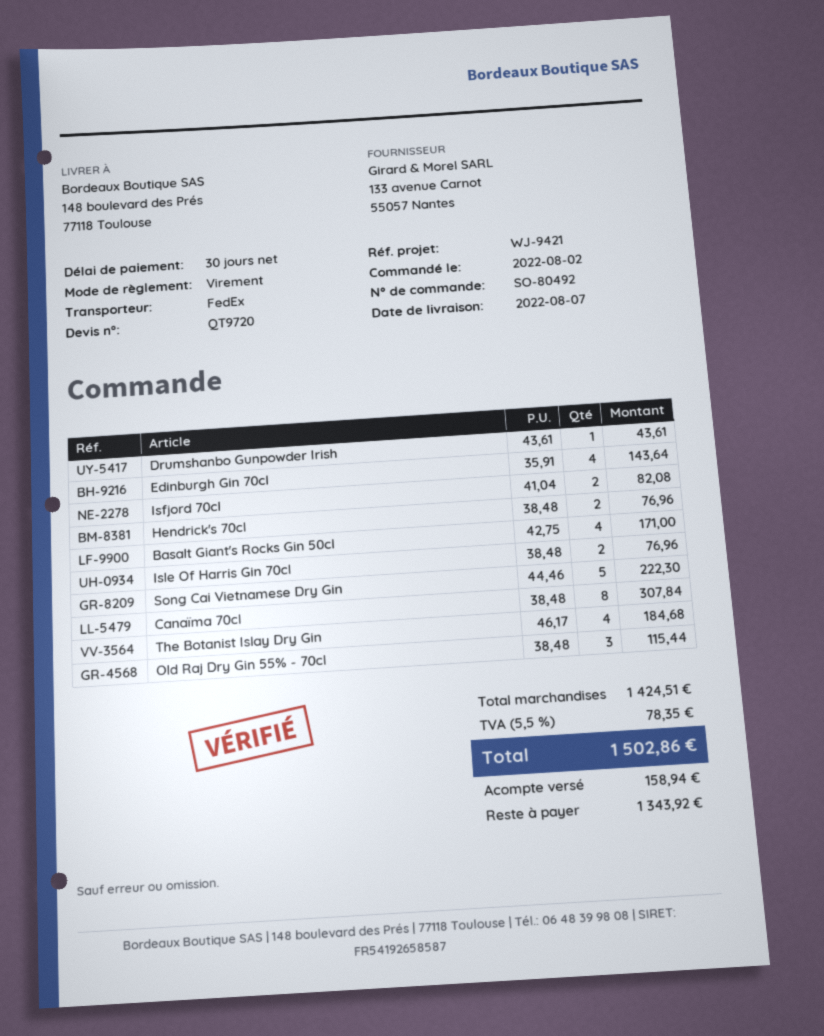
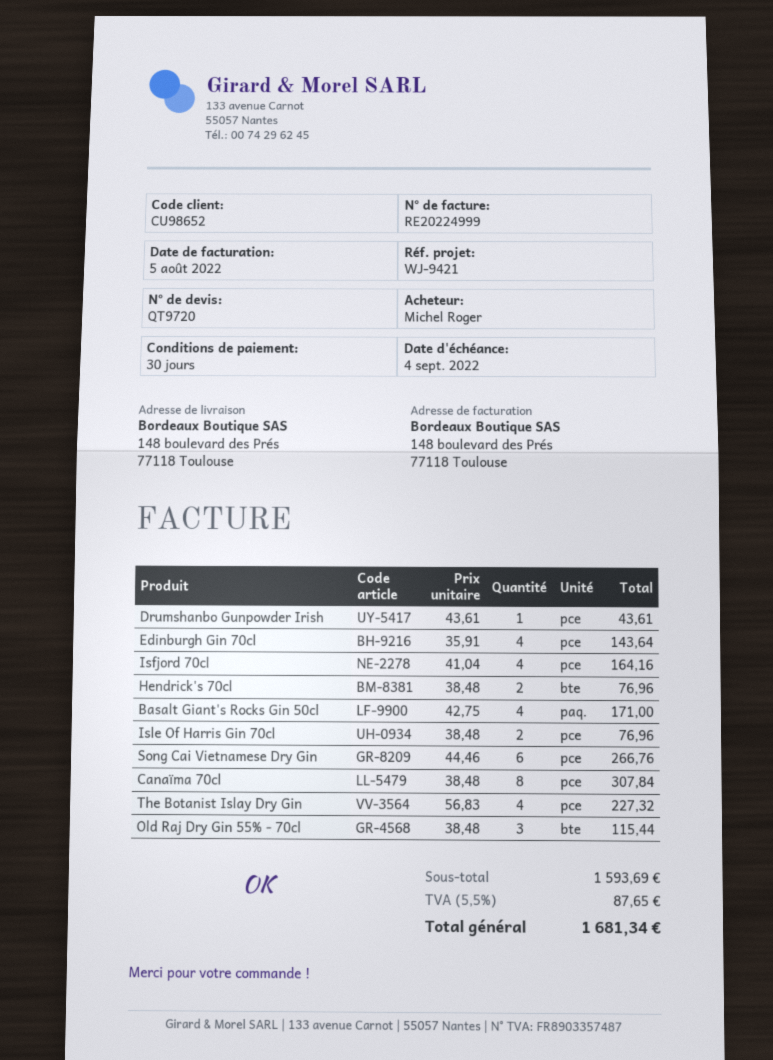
Isfjord 70cl: 2 x 41.04 = 82.08 -> 4 x 41.04 = 164.16
Song Cai Vietnamese Dry Gin: 5 x 44.46 = 222.30 -> 6 x 44.46 = 266.76
The Botanist Islay Dry Gin: 4 x 46.17 = 184.68 -> 4 x 56.83 = 227.32
subtotal: 1424.51 -> 1593.69
tax: 5.5% = 78.35 -> 5.5% = 87.65
total: 1502.86 -> 1681.34

